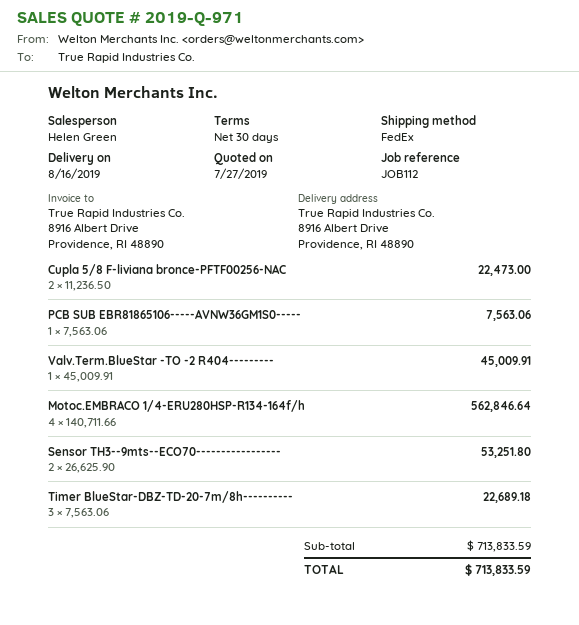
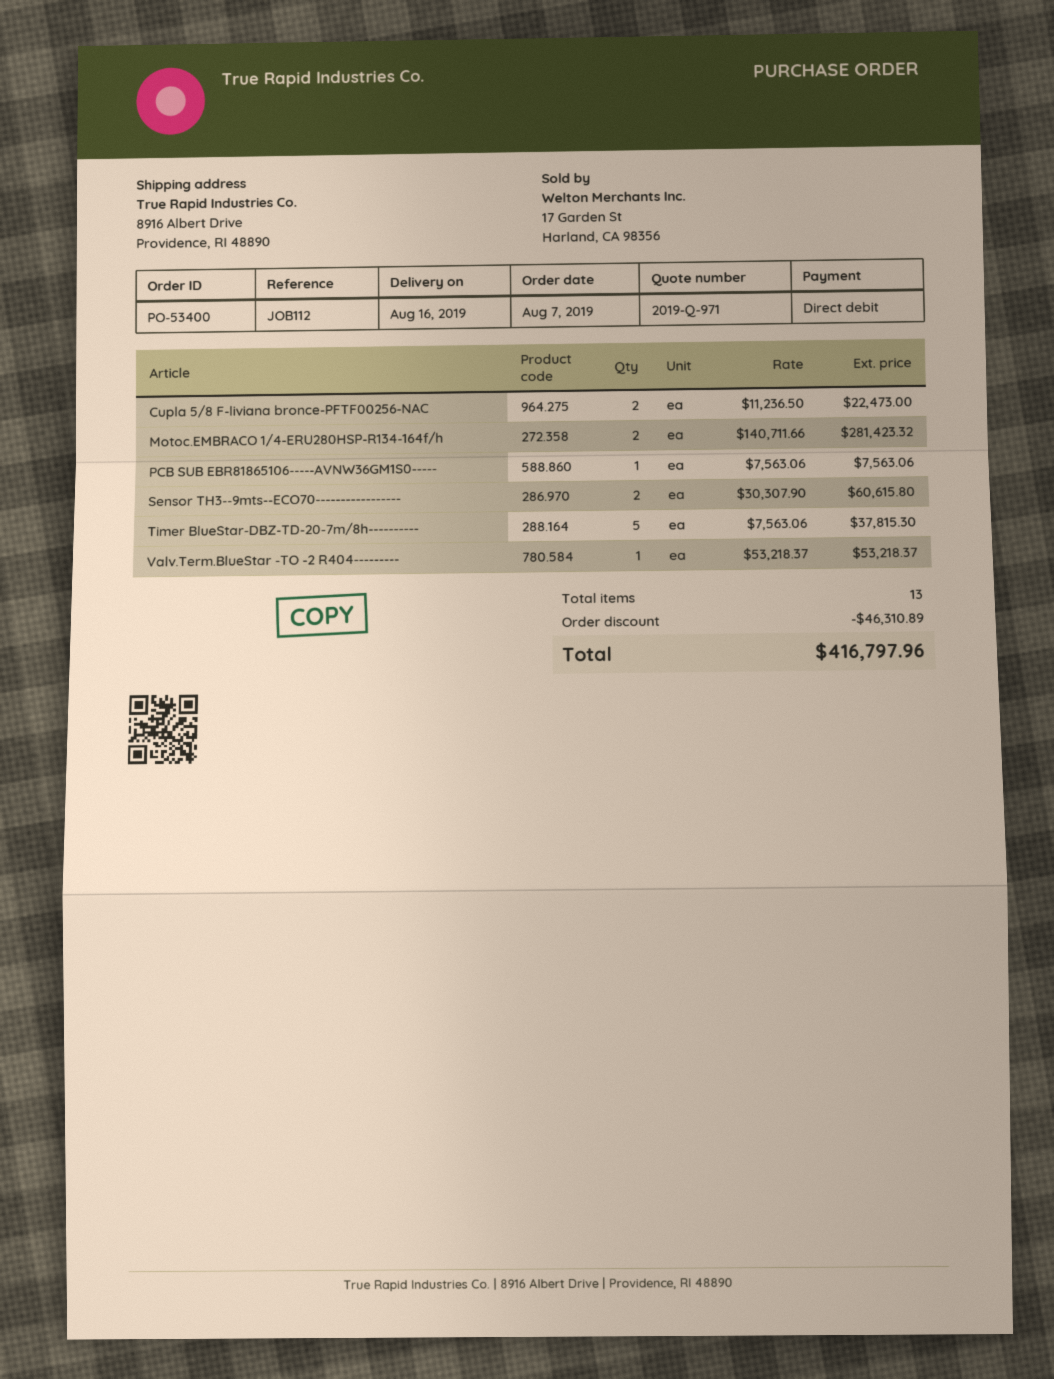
Valv.Term.BlueStar -TO -2 R404---------: 1 x 45009.91 = 45009.91 -> 1 x 53218.37 = 53218.37
Motoc.EMBRACO 1/4-ERU280HSP-R134-164f/h: 4 x 140711.66 = 562846.64 -> 2 x 140711.66 = 281423.32
Sensor TH3--9mts--ECO70-----------------: 2 x 26625.90 = 53251.80 -> 2 x 30307.90 = 60615.80
Timer BlueStar-DBZ-TD-20-7m/8h----------: 3 x 7563.06 = 22689.18 -> 5 x 7563.06 = 37815.30
discount: none -> 46310.89
total: 713833.59 -> 416797.96

